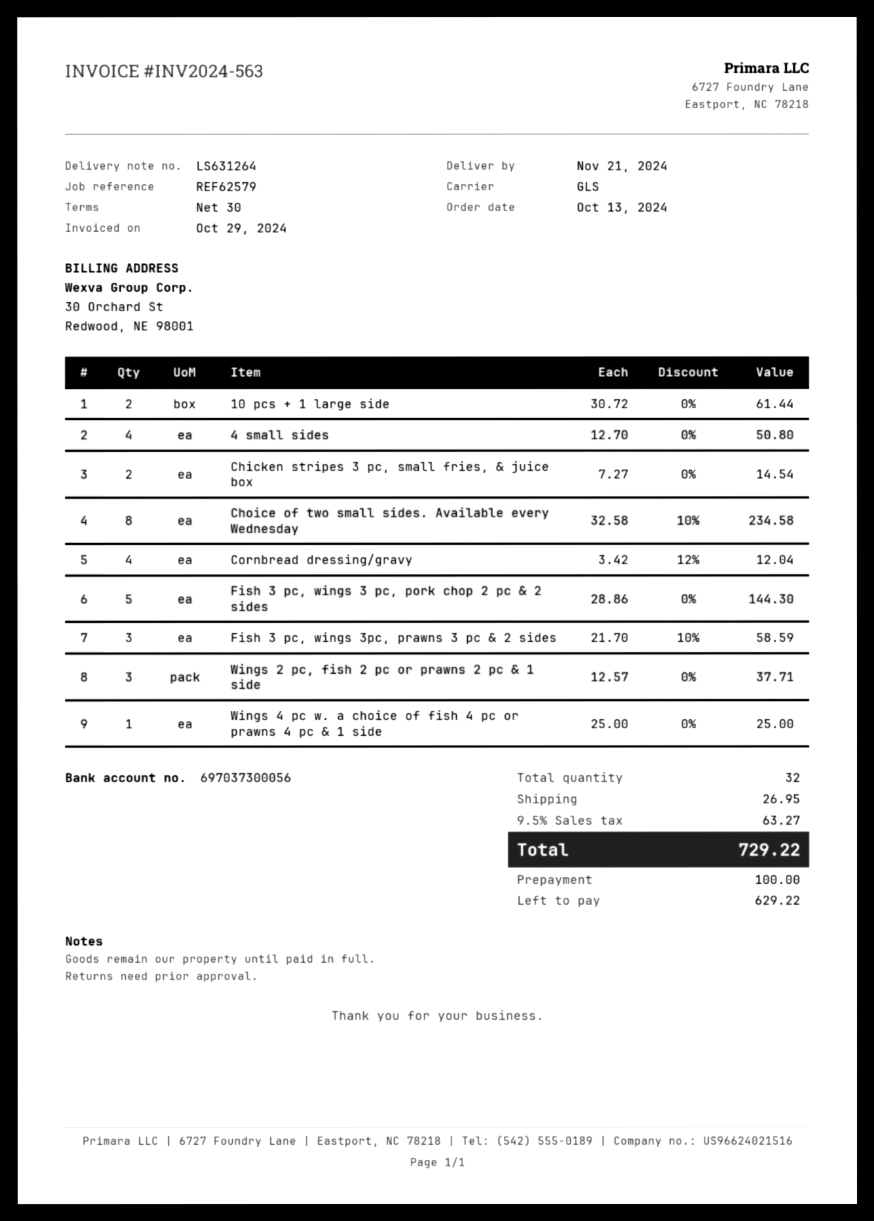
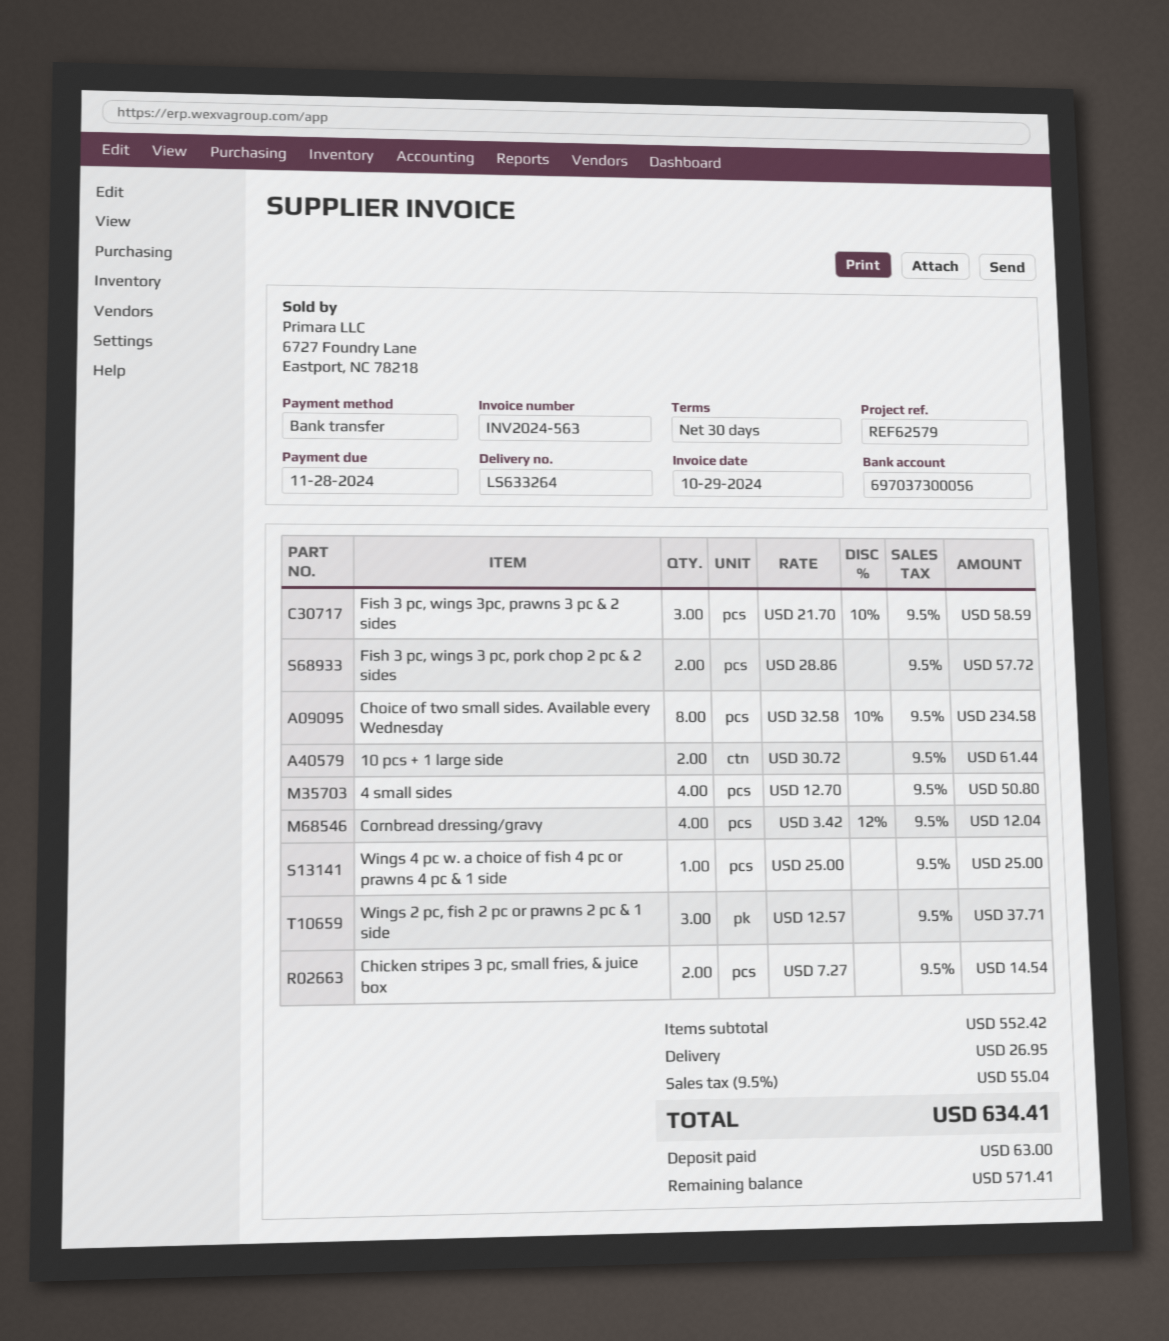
delivery note number: LS631264 -> LS633264
Fish 3 pc, wings 3 pc, pork chop 2 pc & 2 sides: 5 x 28.86 = 144.30 -> 2 x 28.86 = 57.72
tax: 9.5% = 63.27 -> 9.5% = 55.04
total: 729.22 -> 634.41
deposit: 100.00 -> 63.00
balance: 629.22 -> 571.41

